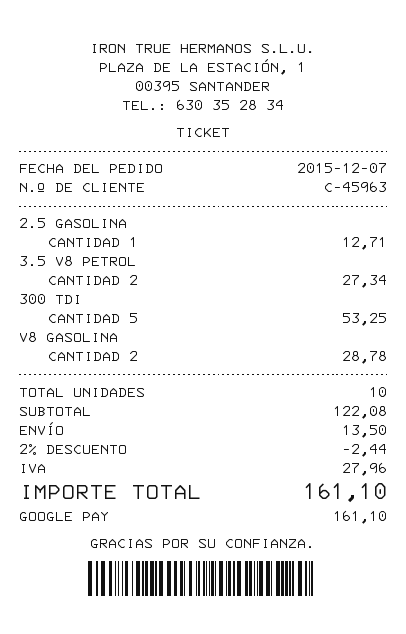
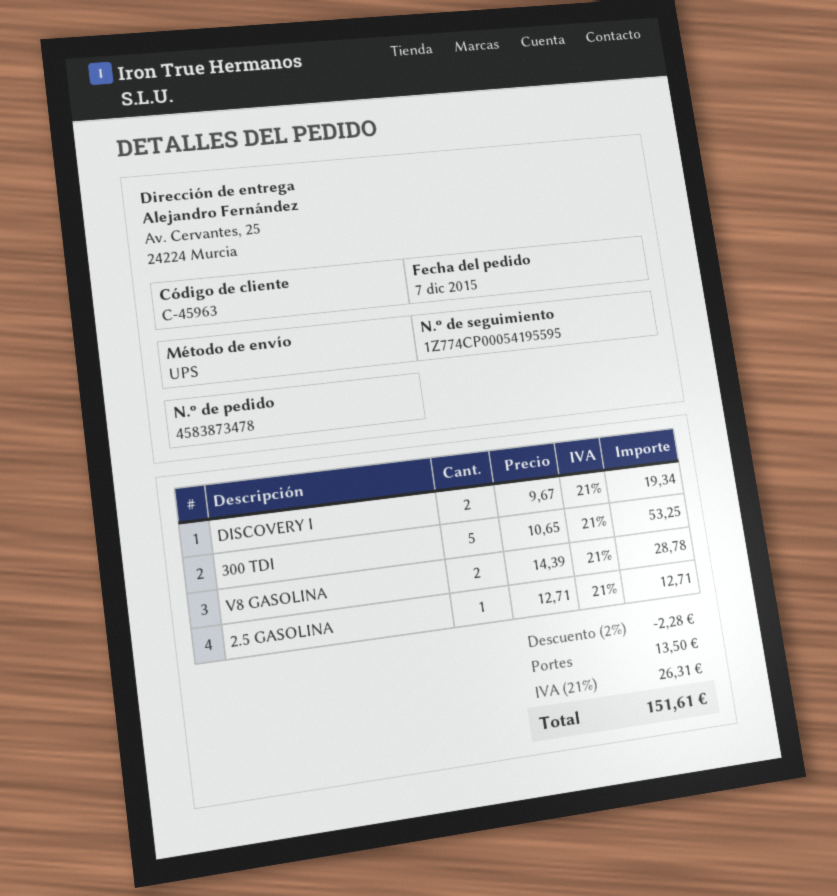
3.5 V8 PETROL: 2 for 27.34 -> none
DISCOVERY I: none -> 2 for 19.34
discount: 2% = 2.44 -> 2% = 2.28
tax: 27.96 -> 26.31
total: 161.10 -> 151.61

